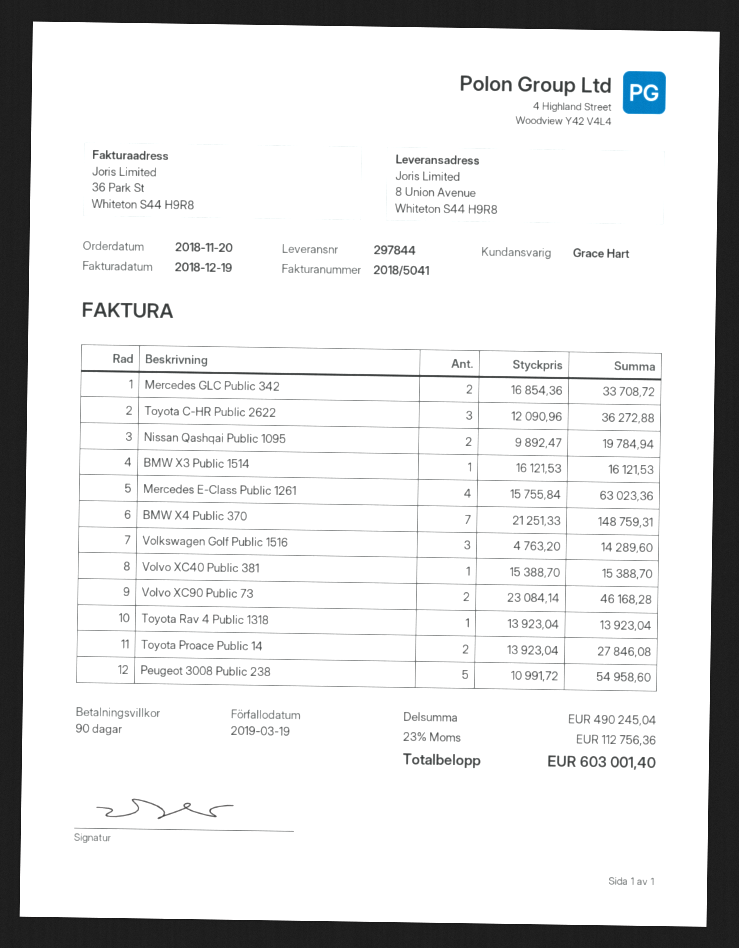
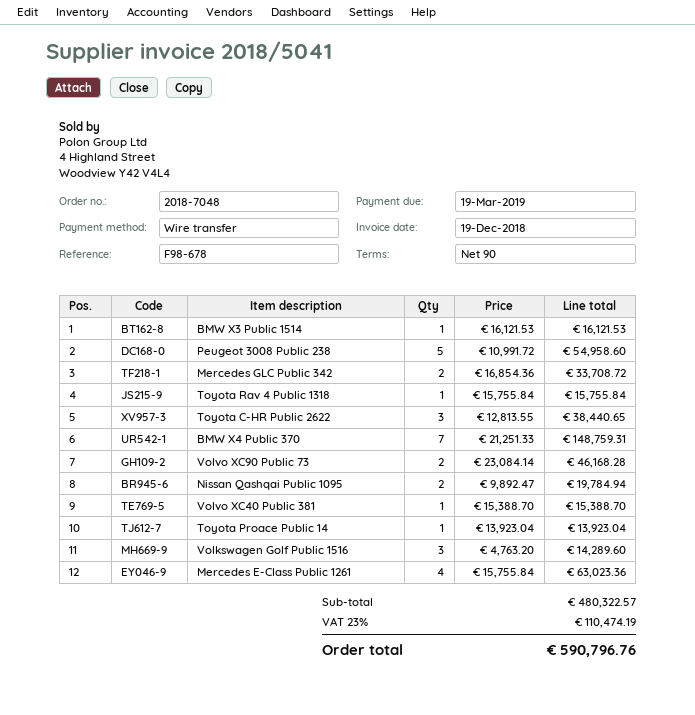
Toyota C-HR Public 2622: 3 x 12090.96 = 36272.88 -> 3 x 12813.55 = 38440.65
Toyota Rav 4 Public 1318: 1 x 13923.04 = 13923.04 -> 1 x 15755.84 = 15755.84
Toyota Proace Public 14: 2 x 13923.04 = 27846.08 -> 1 x 13923.04 = 13923.04
subtotal: 490245.04 -> 480322.57
tax: 23% = 112756.36 -> 23% = 110474.19
total: 603001.40 -> 590796.76

